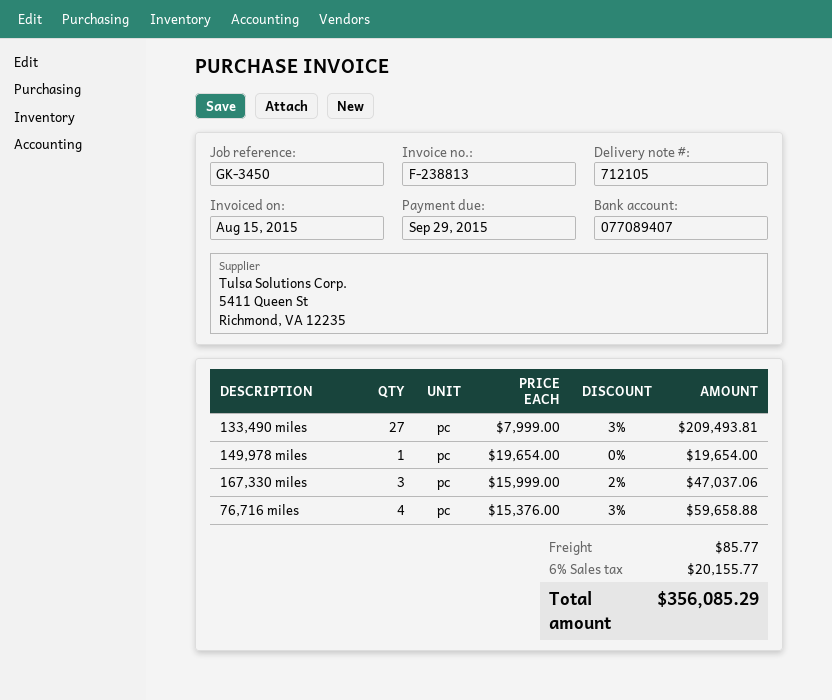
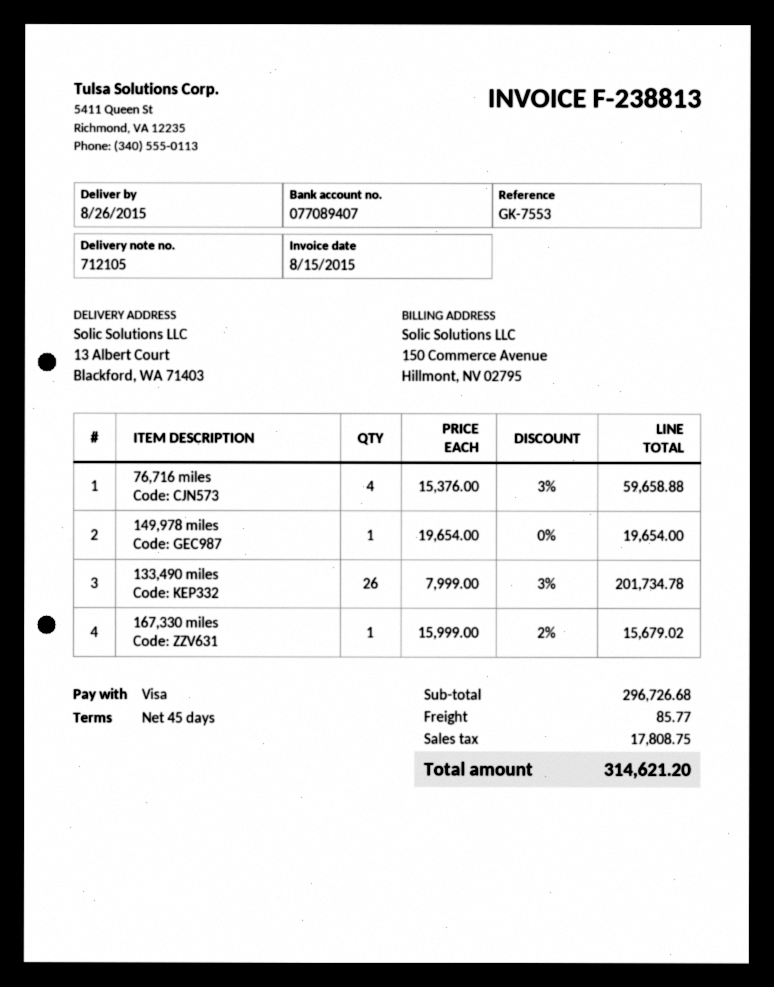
reference: GK-3450 -> GK-7553
133,490 miles: 27 x 7999.00 - 3% = 209493.81 -> 26 x 7999.00 - 3% = 201734.78
167,330 miles: 3 x 15999.00 - 2% = 47037.06 -> 1 x 15999.00 - 2% = 15679.02
tax: 20155.77 -> 17808.75
total: 356085.29 -> 314621.20

